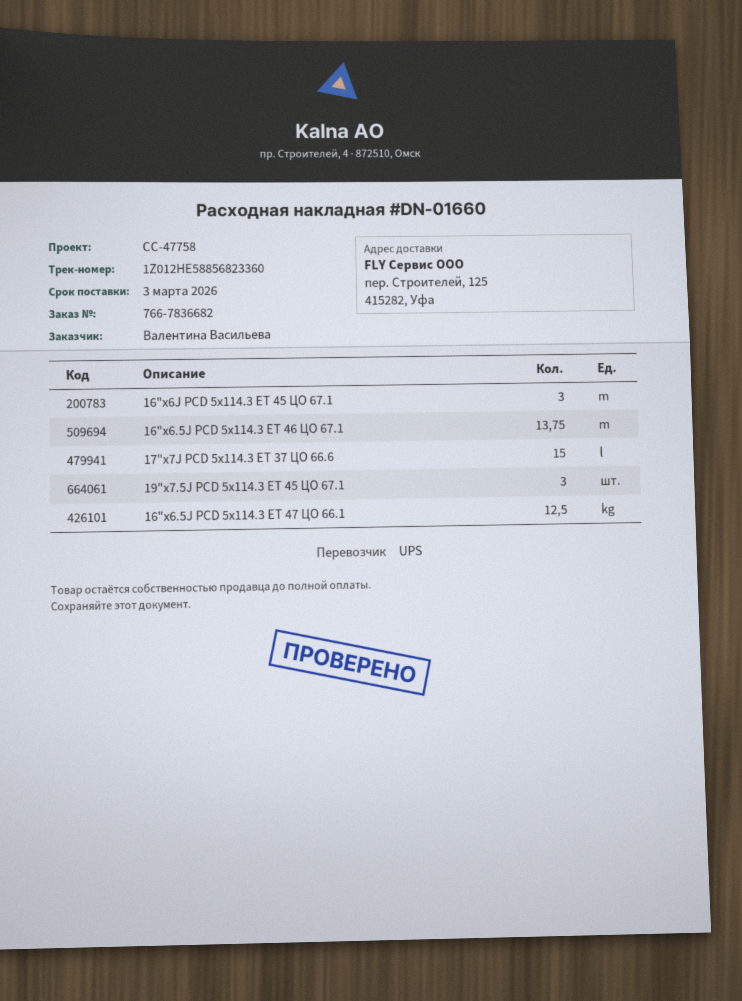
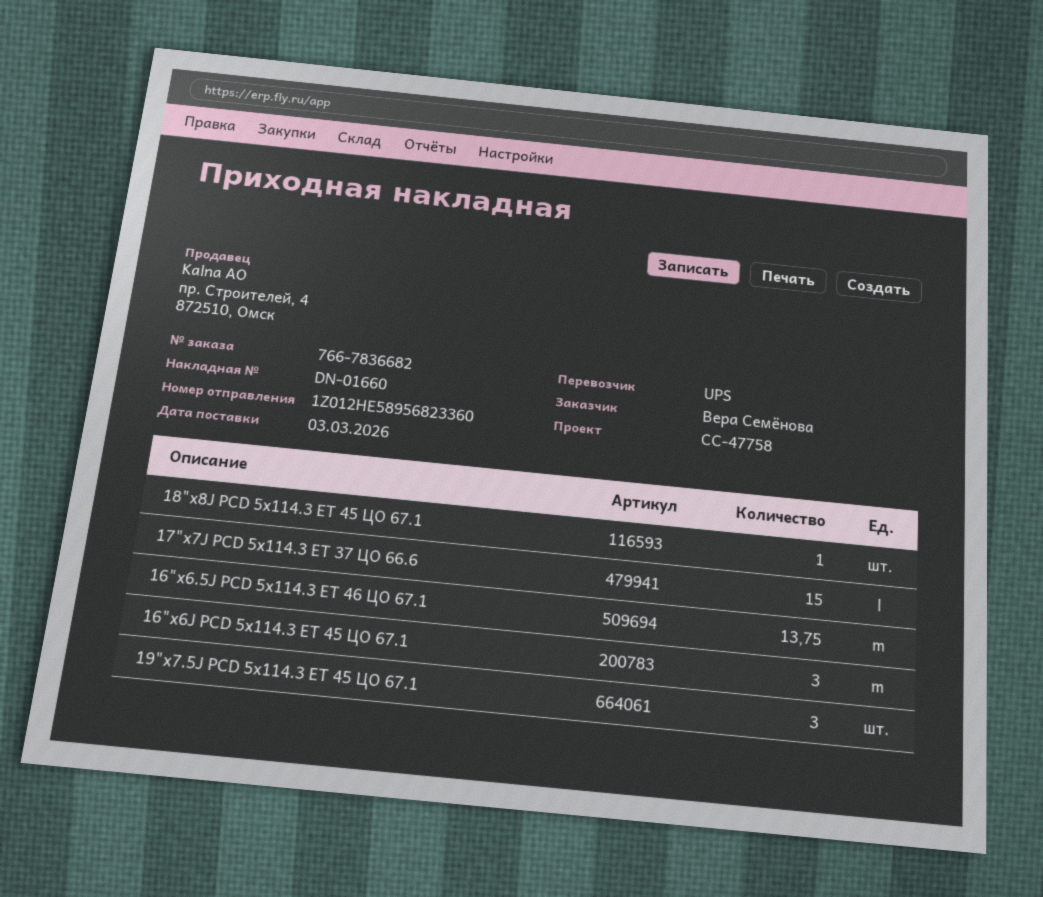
ordered by: Валентина Васильева -> Вера Семёнова
tracking number: 1Z012HE58856823360 -> 1Z012HE58956823360
16"x6.5J PCD 5x114.3 ЕТ 47 ЦО 66.1: 12.5 -> none
18"x8J PCD 5x114.3 ЕТ 45 ЦО 67.1: none -> 1

